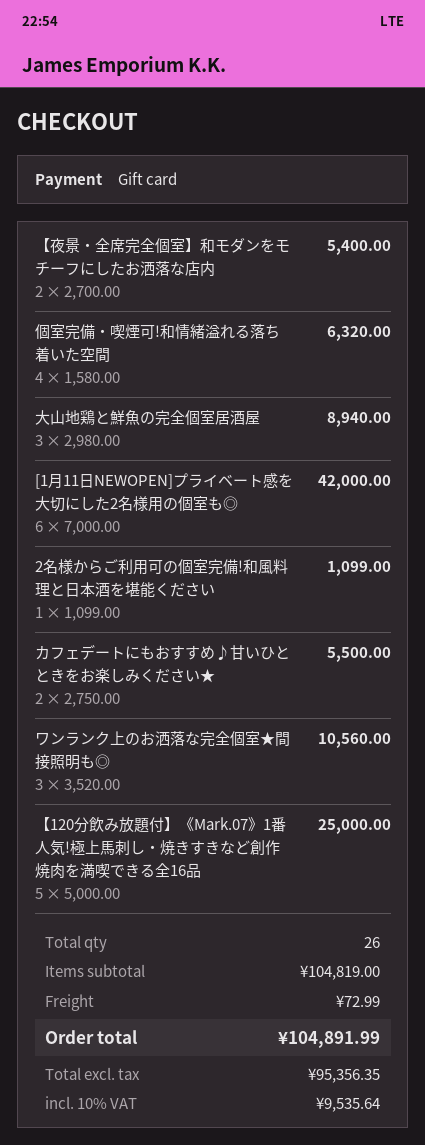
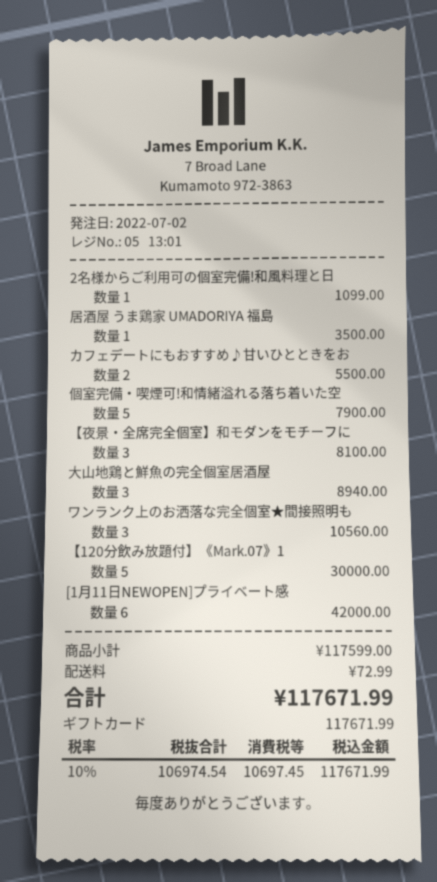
【夜景・全席完全個室】和モダンをモチーフにしたお洒落な店内: 2 for 5400.00 -> 3 for 8100.00
個室完備・喫煙可!和情緒溢れる落ち着いた空間: 4 for 6320.00 -> 5 for 7900.00
【120分飲み放題付】《Mark.07》1番人気!極上馬刺し・焼きすきなど創作焼肉を満喫できる全16品: 5 for 25000.00 -> 5 for 30000.00
居酒屋 うま鶏家 UMADORIYA 福島: none -> 1 for 3500.00
subtotal: 104819.00 -> 117599.00
net: 95356.35 -> 106974.54
tax: 10% = 9535.64 -> 10% = 10697.45
total: 104891.99 -> 117671.99

